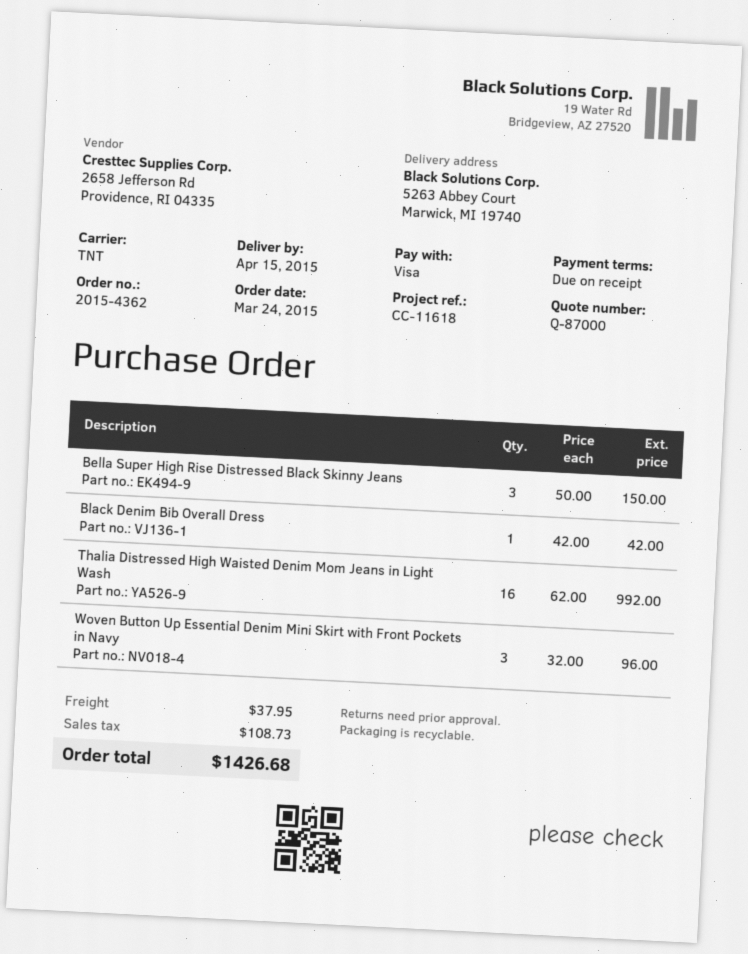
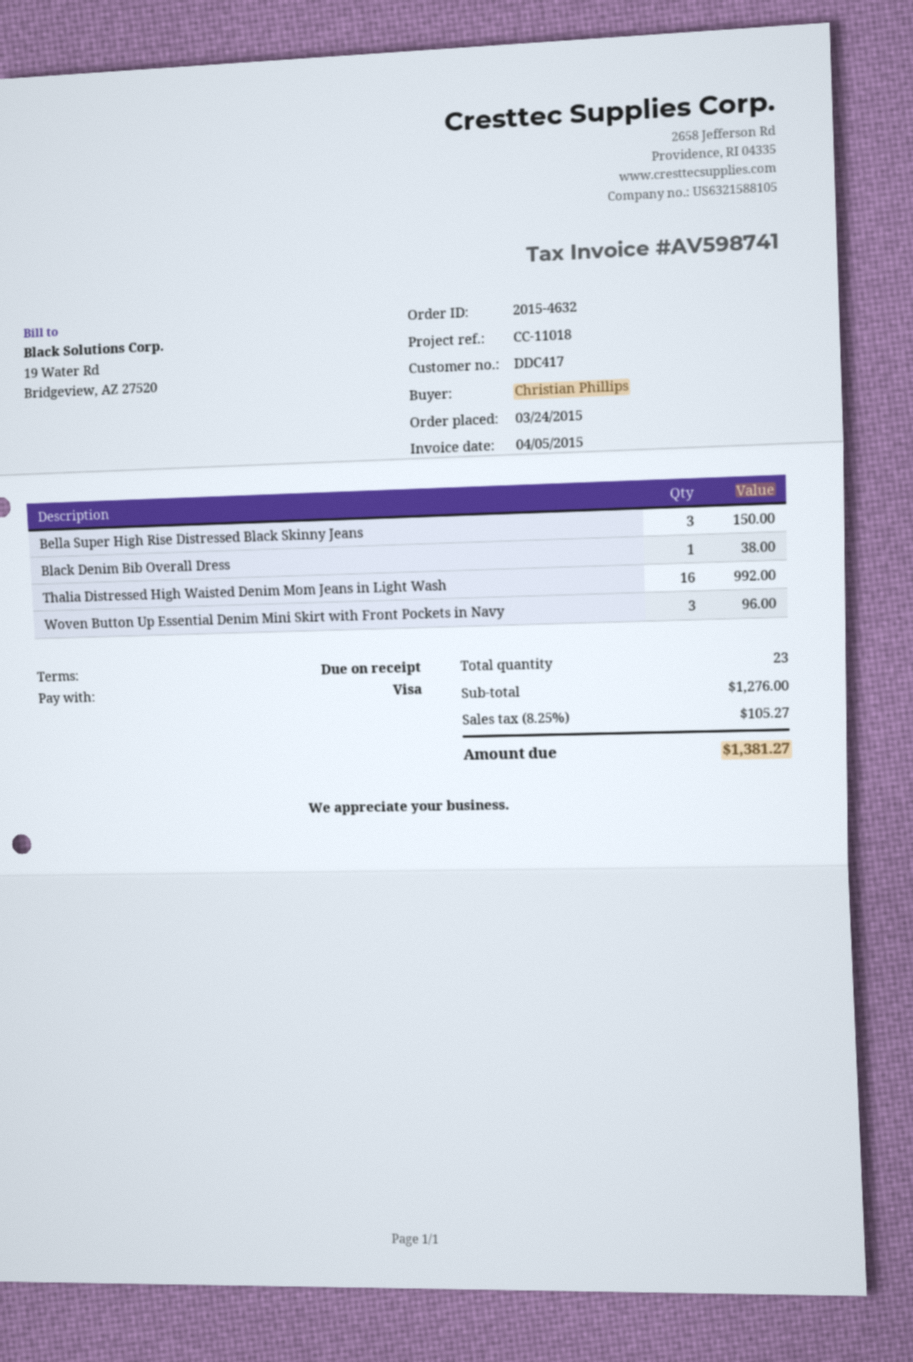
order number: 2015-4362 -> 2015-4632
reference: CC-11618 -> CC-11018
Black Denim Bib Overall Dress: 1 for 42.00 -> 1 for 38.00
shipping: 37.95 -> none
tax: 108.73 -> 105.27
total: 1426.68 -> 1381.27

